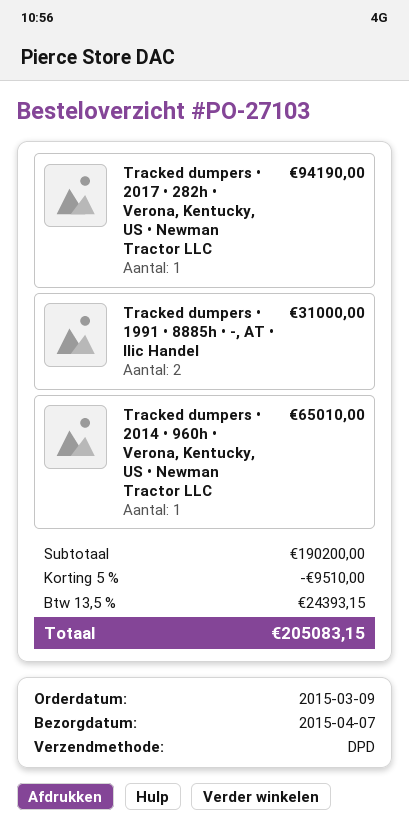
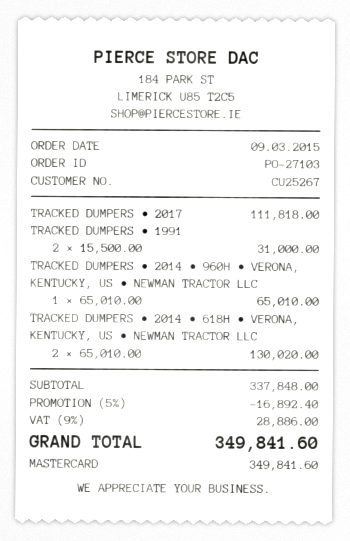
Tracked dumpers • 2017 • 282h • Verona, Kentucky, US • Newman Tractor LLC: 1 for 94190.00 -> 1 for 111818.00
TRACKED DUMPERS • 2014 • 618H • VERONA, KENTUCKY, US • NEWMAN TRACTOR LLC: none -> 2 for 130020.00
subtotal: 190200.00 -> 337848.00
discount: 5% = 9510.00 -> 5% = 16892.40
tax: 13.5% = 24393.15 -> 9% = 28886.00
total: 205083.15 -> 349841.60

